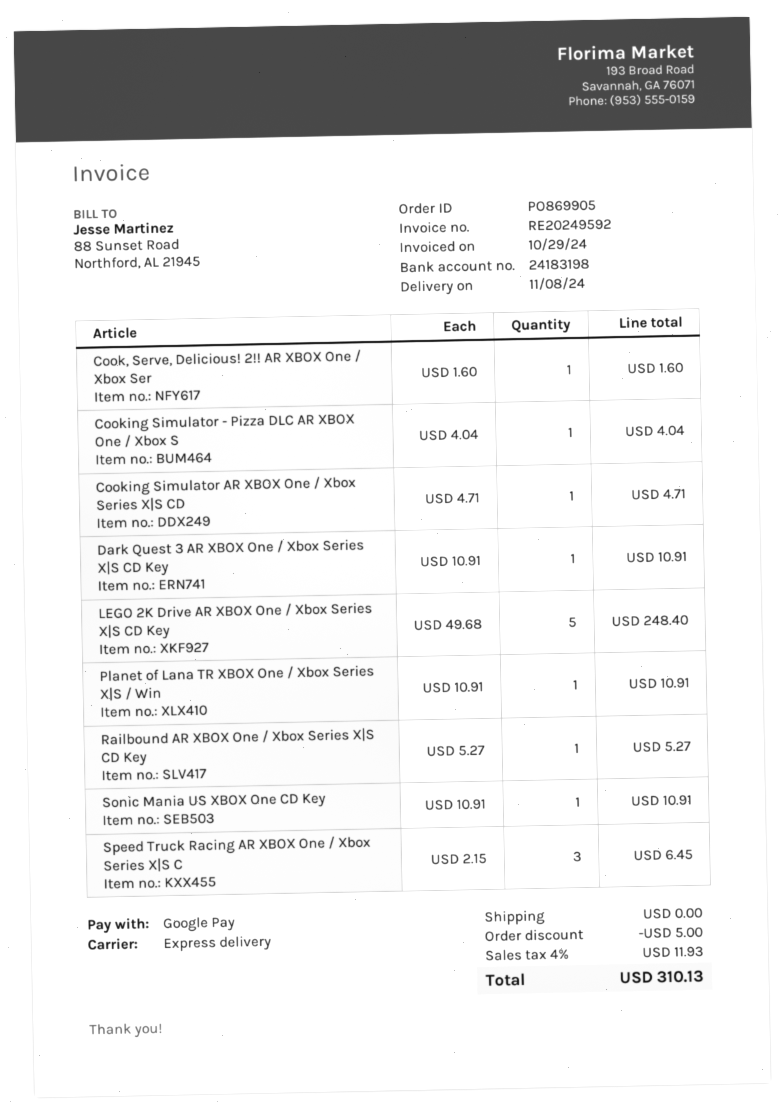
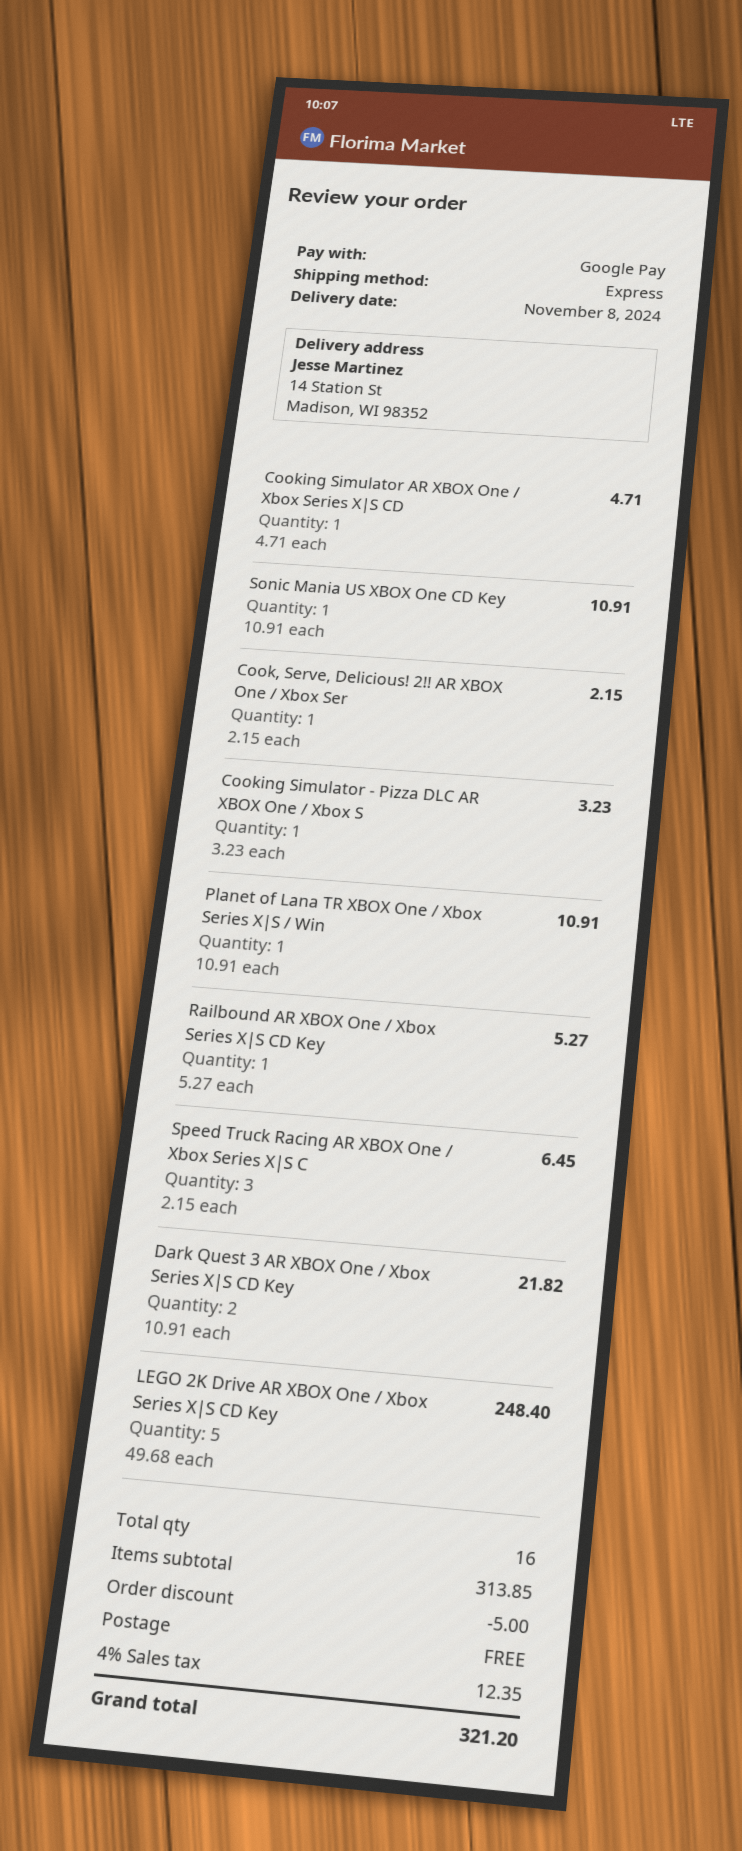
Cook, Serve, Delicious! 2!! AR XBOX One / Xbox Ser: 1 x 1.60 = 1.60 -> 1 x 2.15 = 2.15
Cooking Simulator - Pizza DLC AR XBOX One / Xbox S: 1 x 4.04 = 4.04 -> 1 x 3.23 = 3.23
Dark Quest 3 AR XBOX One / Xbox Series X|S CD Key: 1 x 10.91 = 10.91 -> 2 x 10.91 = 21.82
tax: 4% = 11.93 -> 4% = 12.35
total: 310.13 -> 321.20

